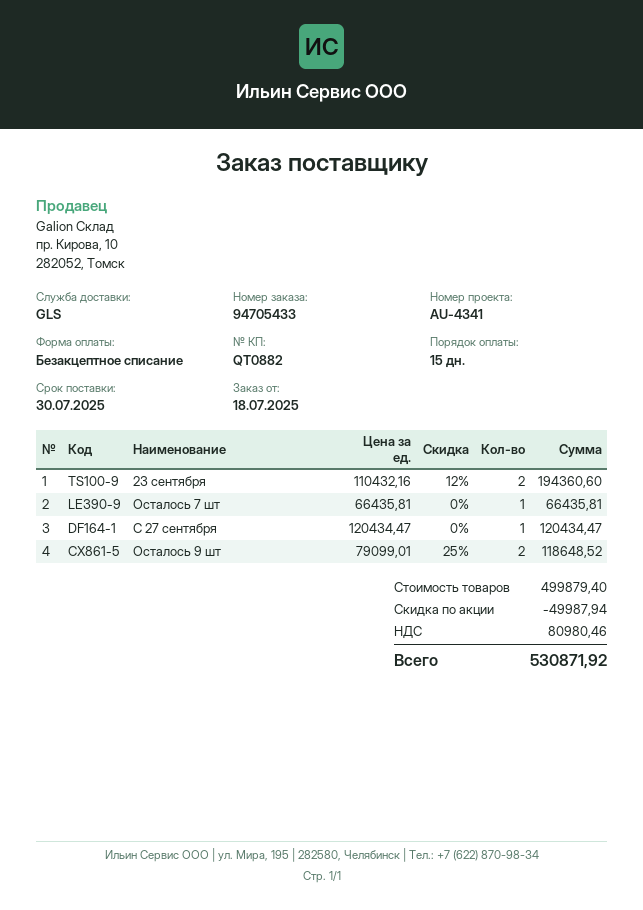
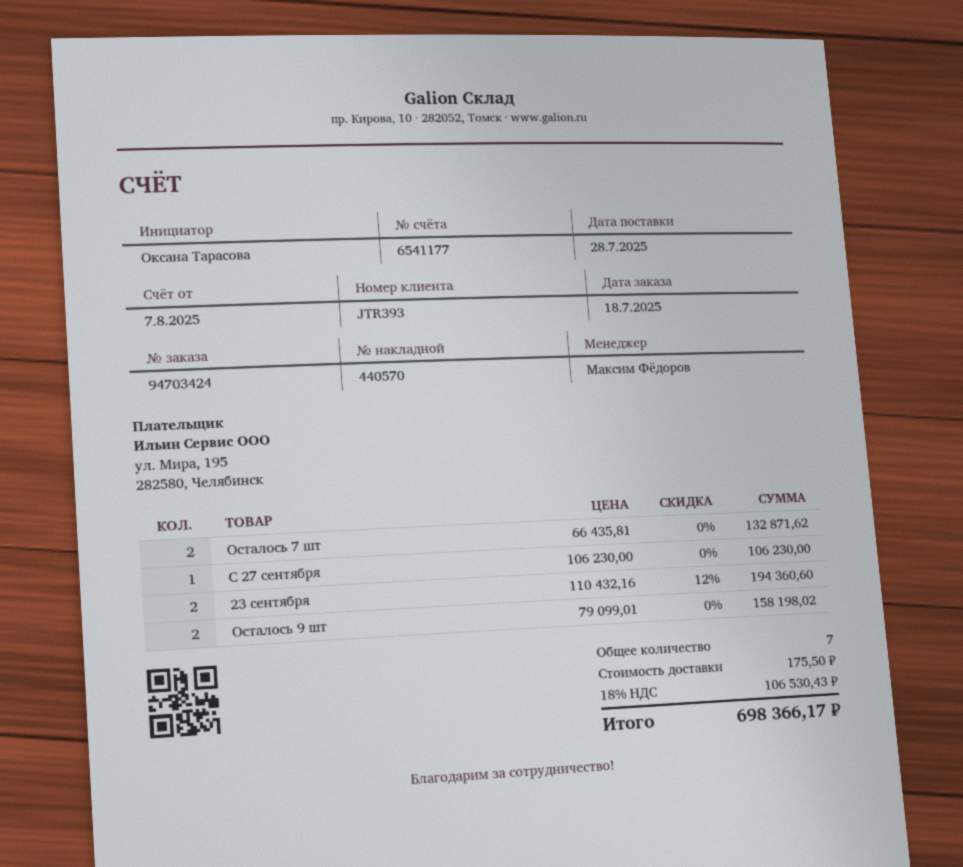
order number: 94705433 -> 94703424
delivery date: 2025-07-30 -> 2025-07-28
Осталось 7 шт: 1 x 66435.81 = 66435.81 -> 2 x 66435.81 = 132871.62
С 27 сентября: 1 x 120434.47 = 120434.47 -> 1 x 106230.00 = 106230.00
Осталось 9 шт: 2 x 79099.01 - 25% = 118648.52 -> 2 x 79099.01 = 158198.02
discount: 49987.94 -> none
shipping: none -> 175.50
tax: 80980.46 -> 106530.43
total: 530871.92 -> 698366.17

